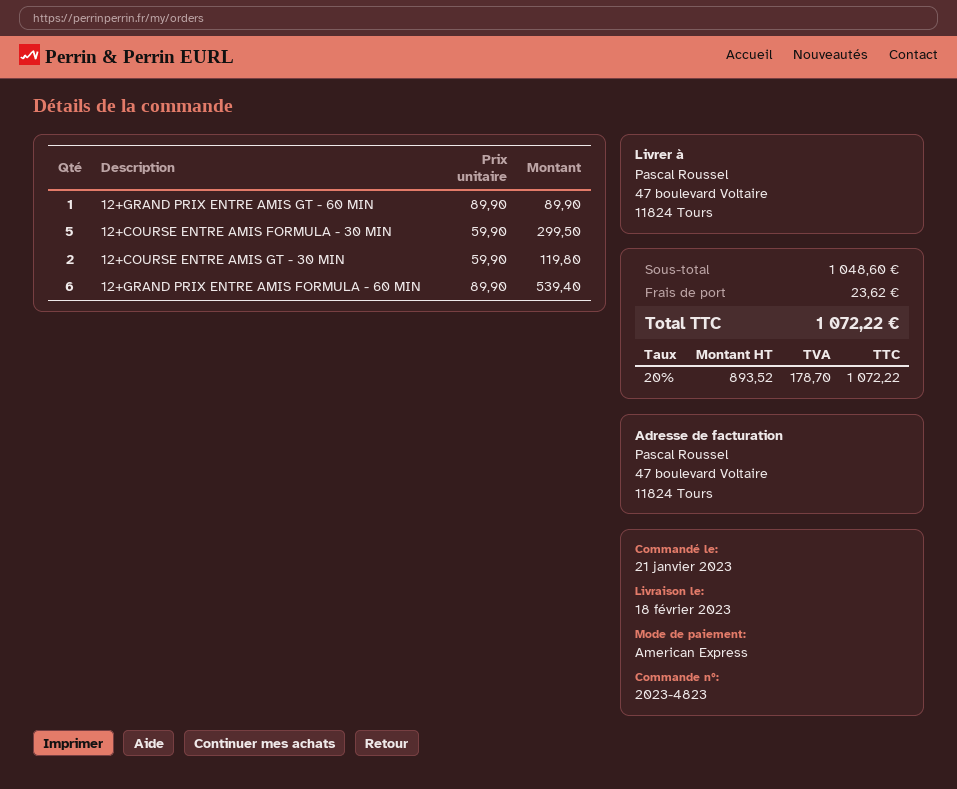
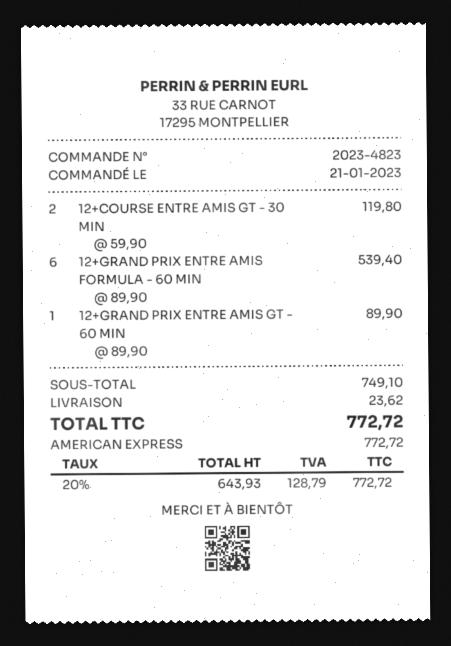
12+COURSE ENTRE AMIS FORMULA - 30 MIN: 5 x 59.90 = 299.50 -> none
subtotal: 1048.60 -> 749.10
net: 893.52 -> 643.93
tax: 20% = 178.70 -> 20% = 128.79
total: 1072.22 -> 772.72

